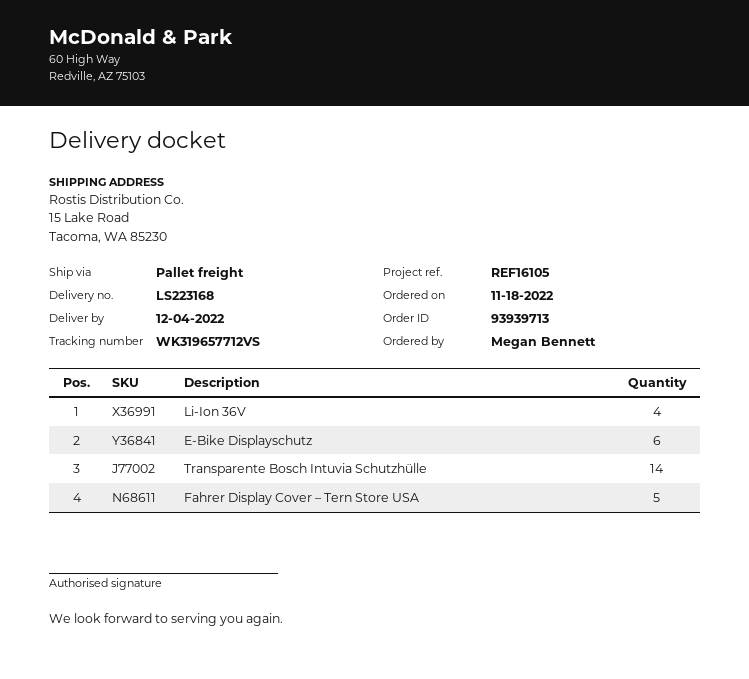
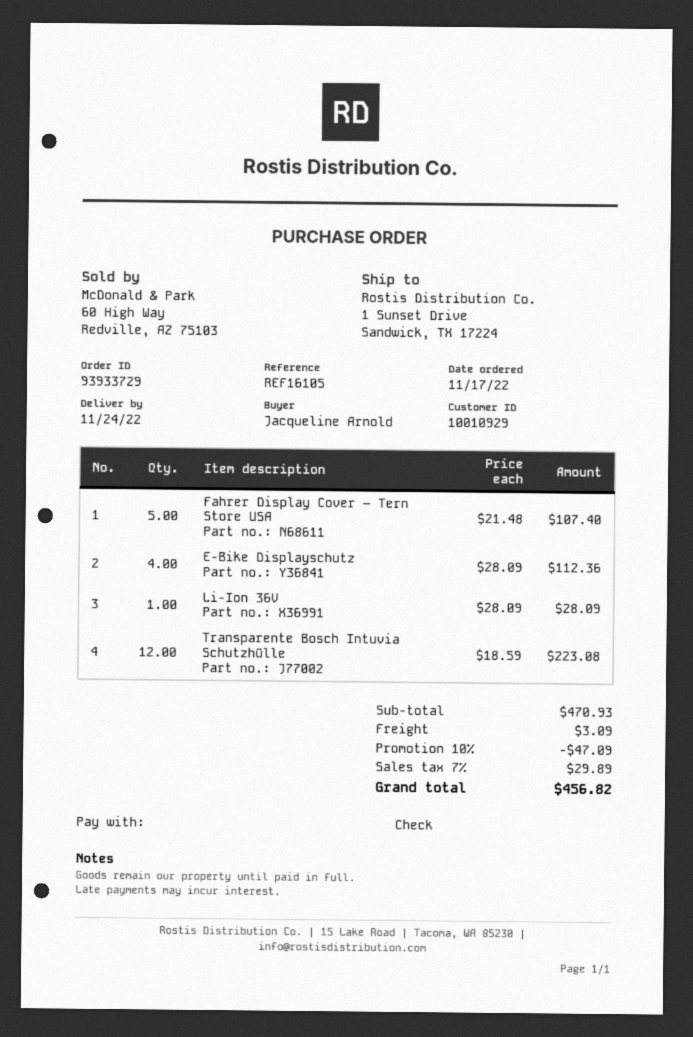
order number: 93939713 -> 93933729
order date: 2022-11-18 -> 2022-11-17
delivery date: 2022-12-04 -> 2022-11-24
ordered by: Megan Bennett -> Jacqueline Arnold
ship to: 15 Lake Road, Tacoma, WA 85230 -> 1 Sunset Drive, Sandwick, TX 17224
Li-Ion 36V: 4 -> 1
E-Bike Displayschutz: 6 -> 4
Transparente Bosch Intuvia Schutzhülle: 14 -> 12

